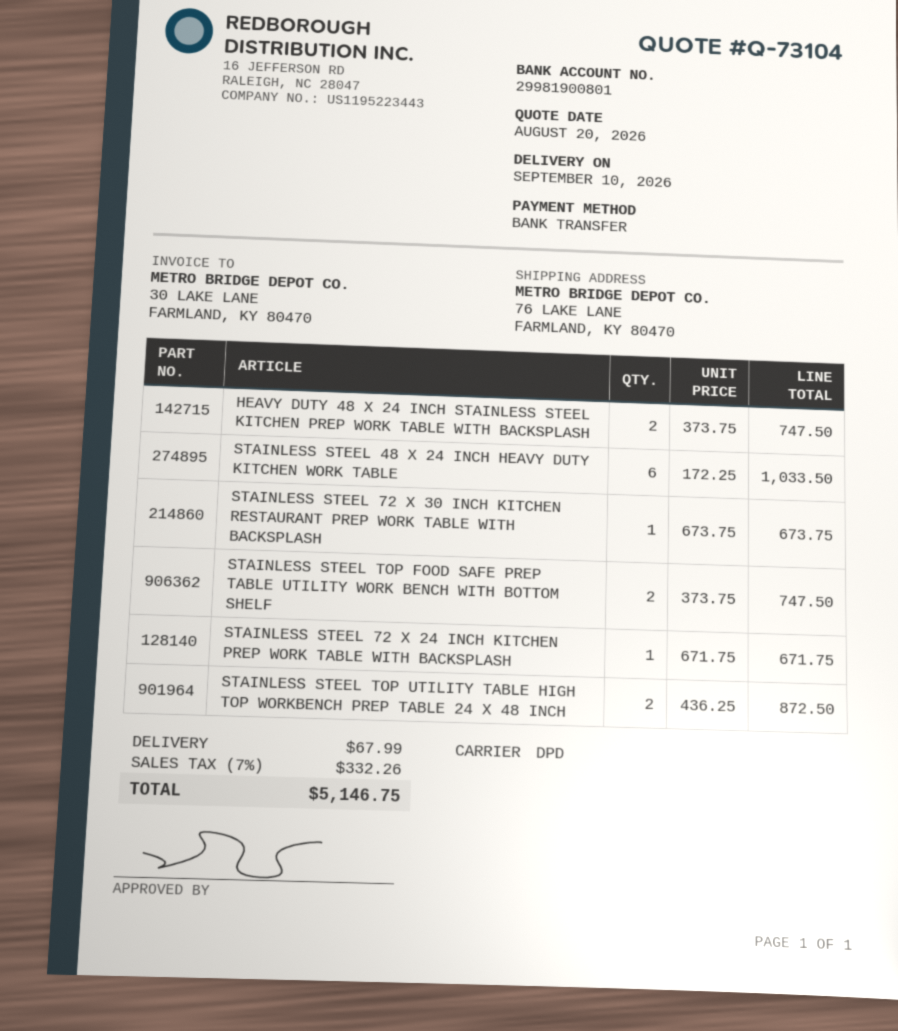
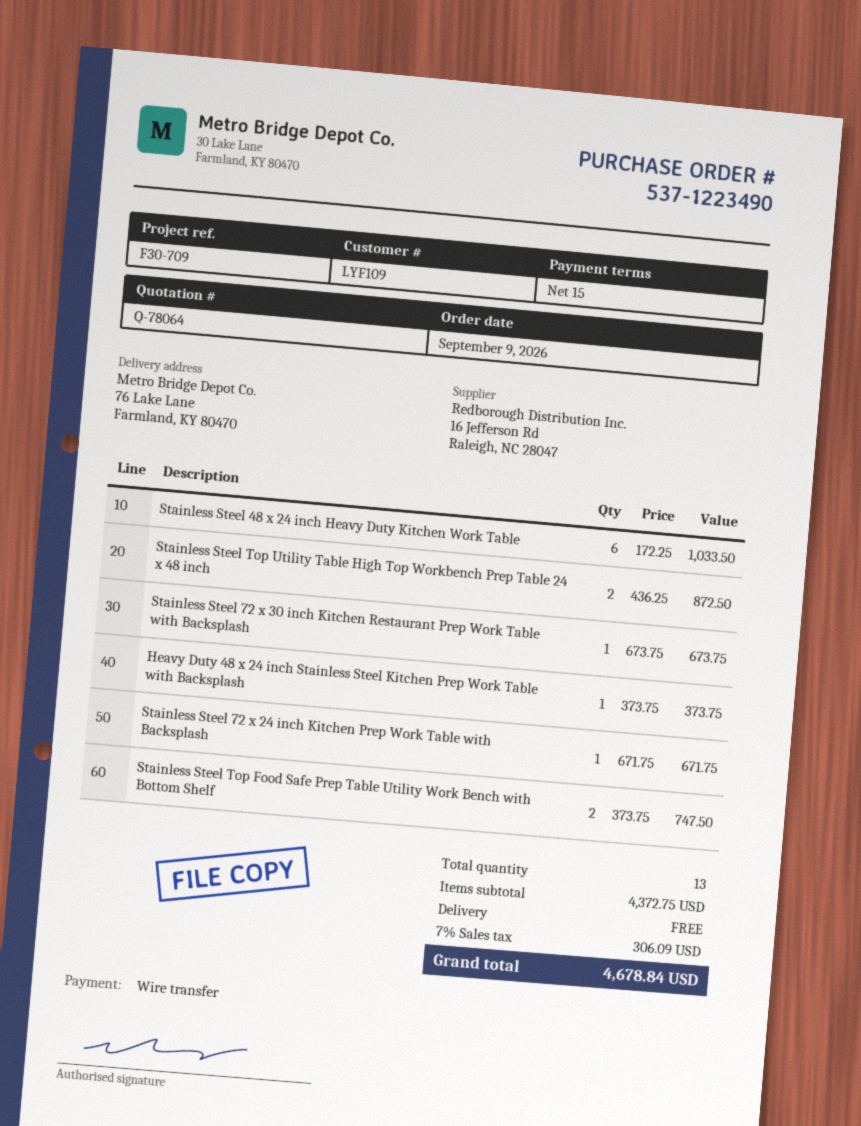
quote number: Q-73104 -> Q-78064
HEAVY DUTY 48 X 24 INCH STAINLESS STEEL KITCHEN PREP WORK TABLE WITH BACKSPLASH: 2 x 373.75 = 747.50 -> 1 x 373.75 = 373.75
shipping: 67.99 -> 0.00
tax: 7% = 332.26 -> 7% = 306.09
total: 5146.75 -> 4678.84

